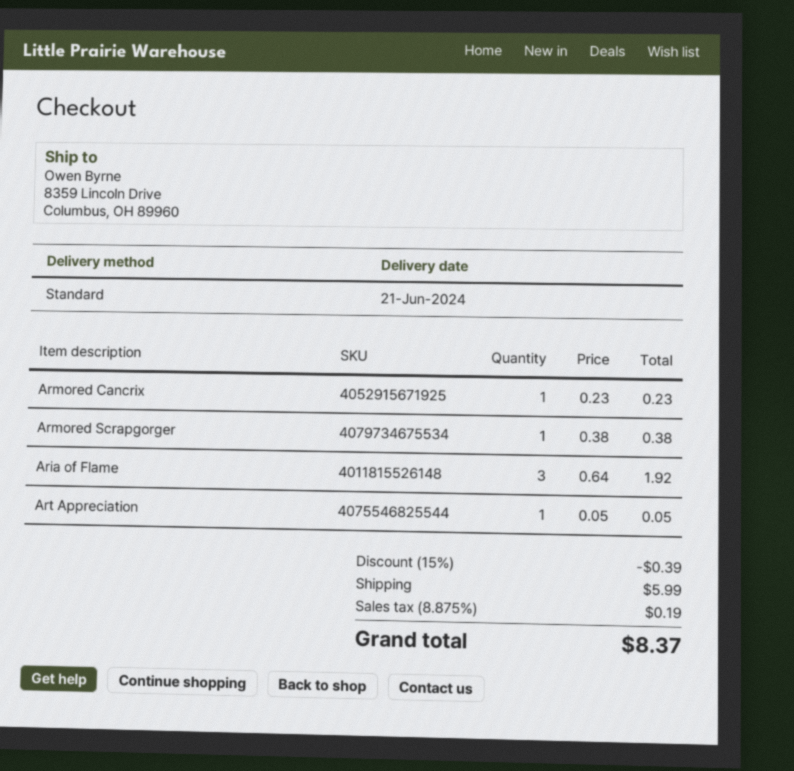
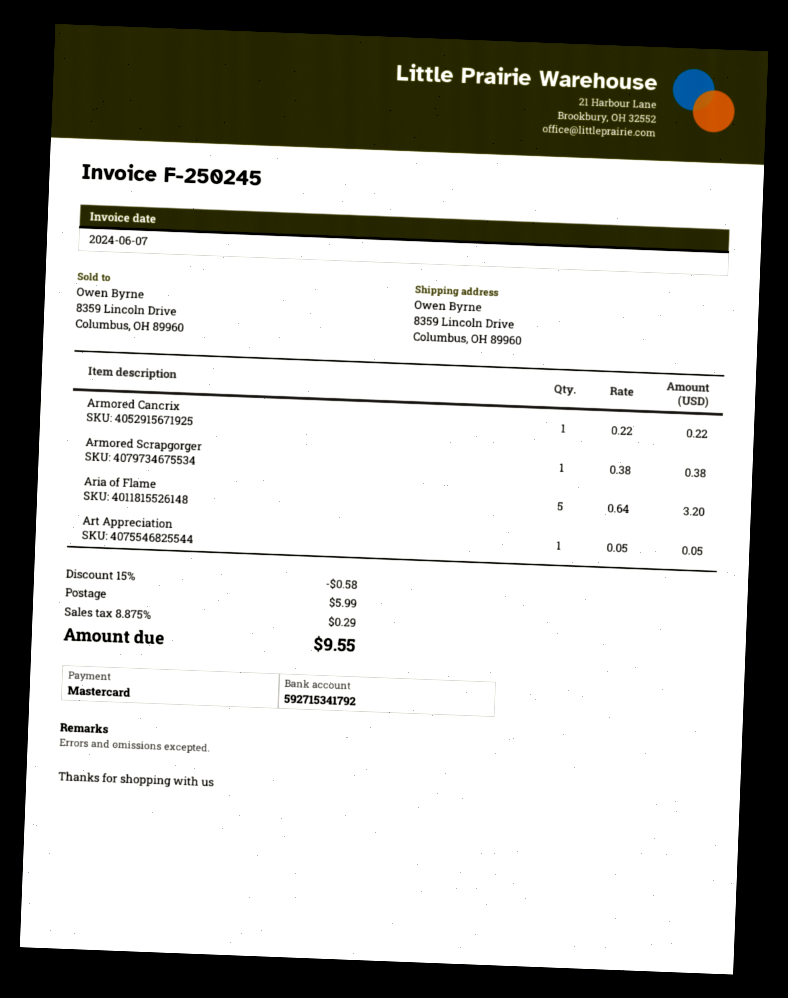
Armored Cancrix: 1 x 0.23 = 0.23 -> 1 x 0.22 = 0.22
Aria of Flame: 3 x 0.64 = 1.92 -> 5 x 0.64 = 3.20
discount: 15% = 0.39 -> 15% = 0.58
tax: 8.875% = 0.19 -> 8.875% = 0.29
total: 8.37 -> 9.55

